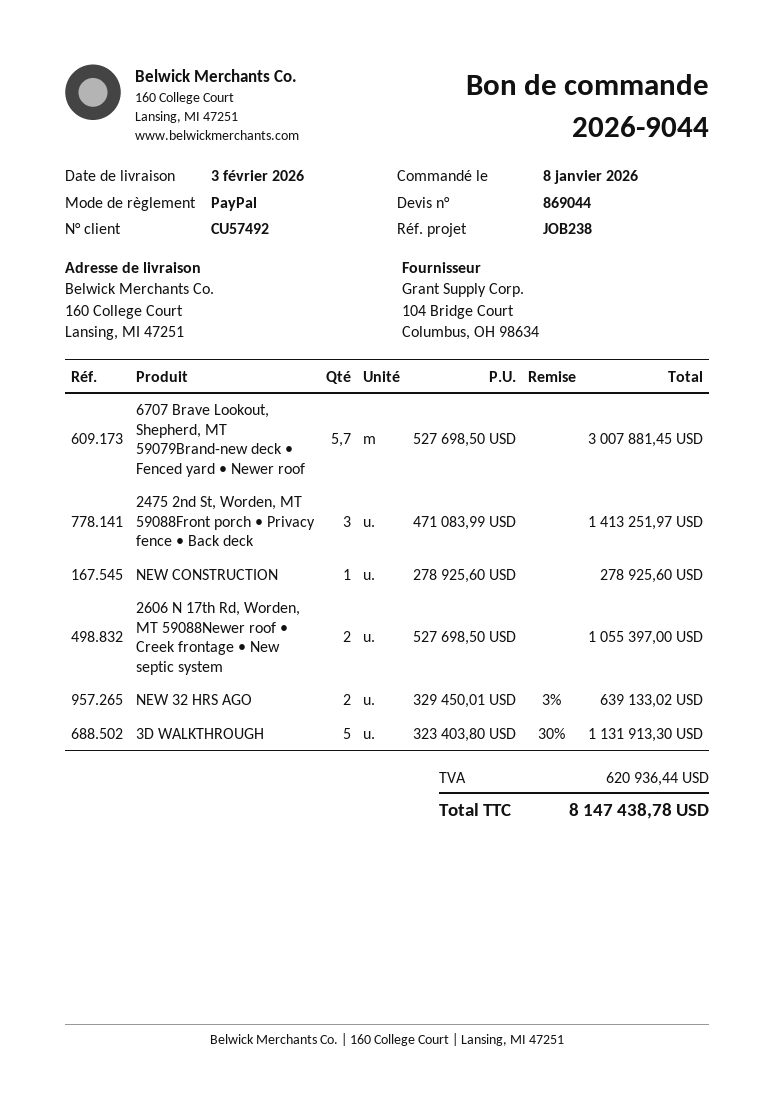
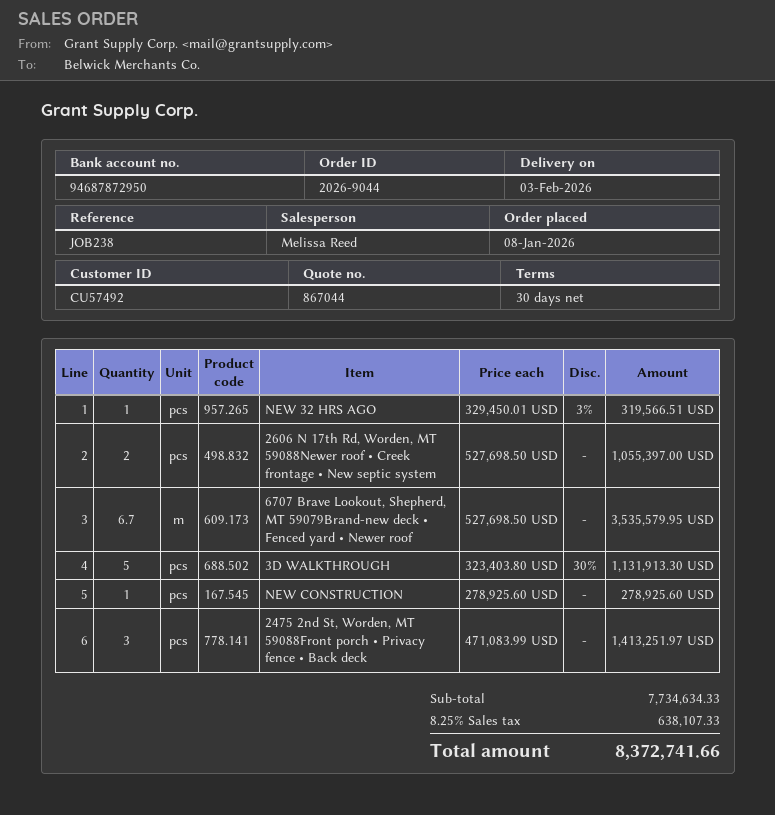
quote number: 869044 -> 867044
6707 Brave Lookout, Shepherd, MT 59079Brand-new deck • Fenced yard • Newer roof: 5.7 x 527698.50 = 3007881.45 -> 6.7 x 527698.50 = 3535579.95
NEW 32 HRS AGO: 2 x 329450.01 - 3% = 639133.02 -> 1 x 329450.01 - 3% = 319566.51
tax: 620936.44 -> 638107.33
total: 8147438.78 -> 8372741.66

